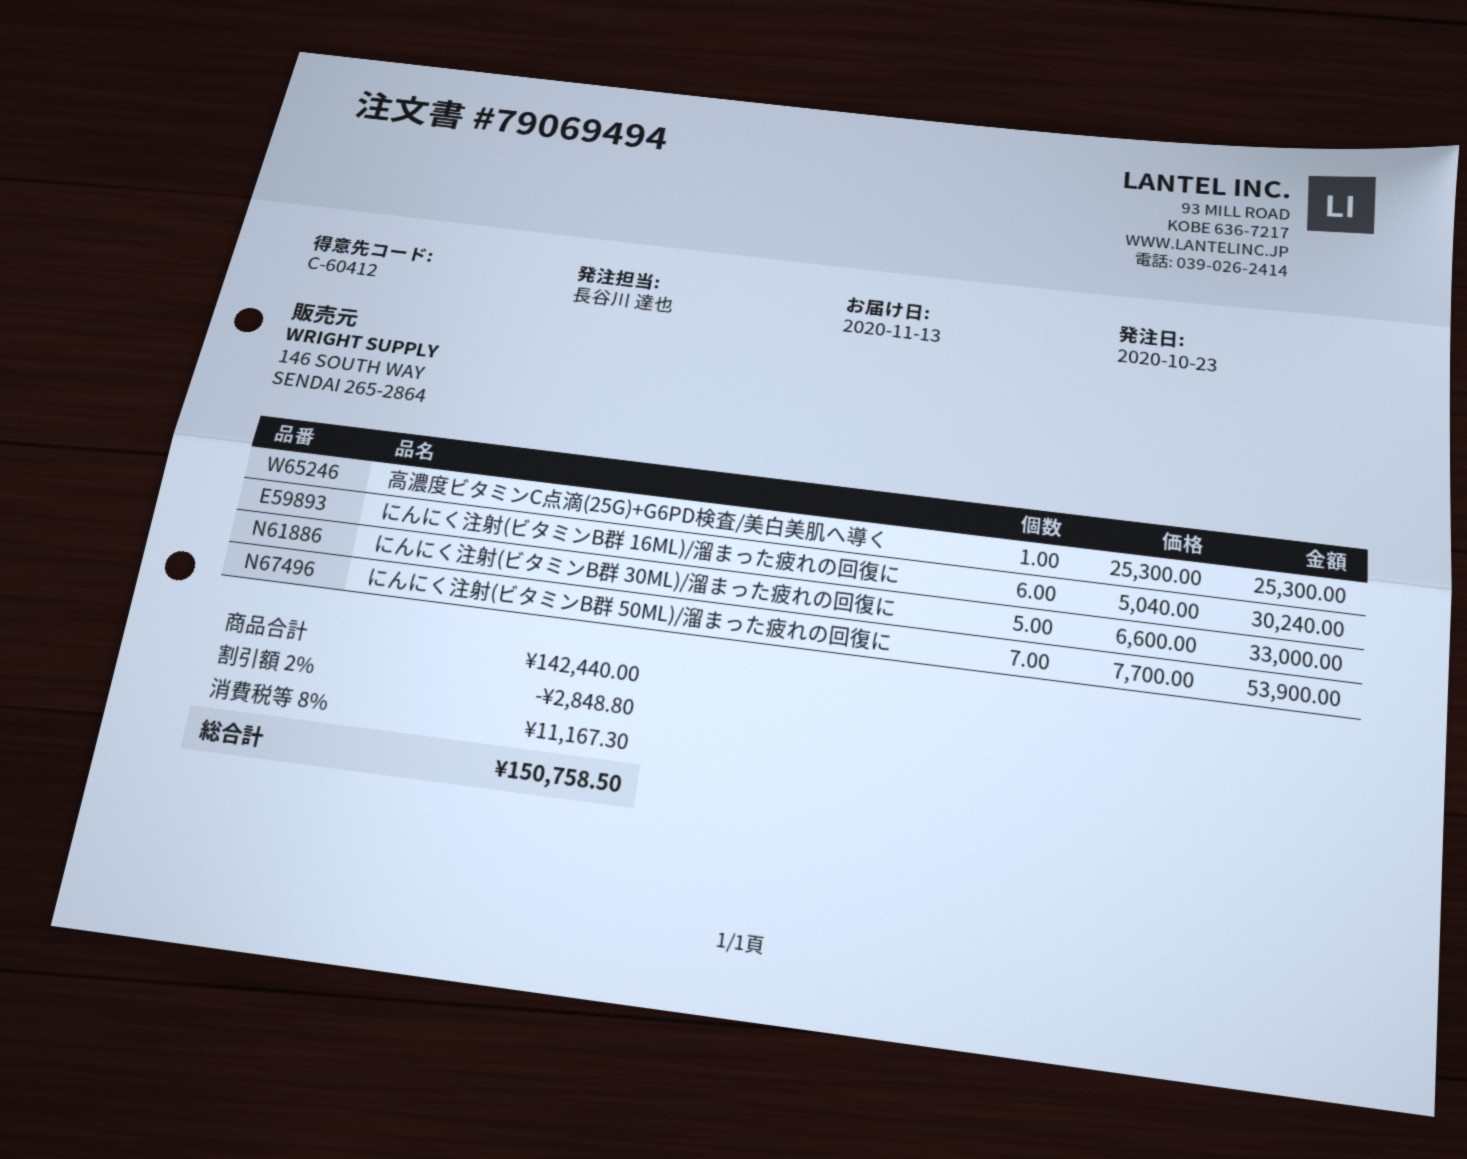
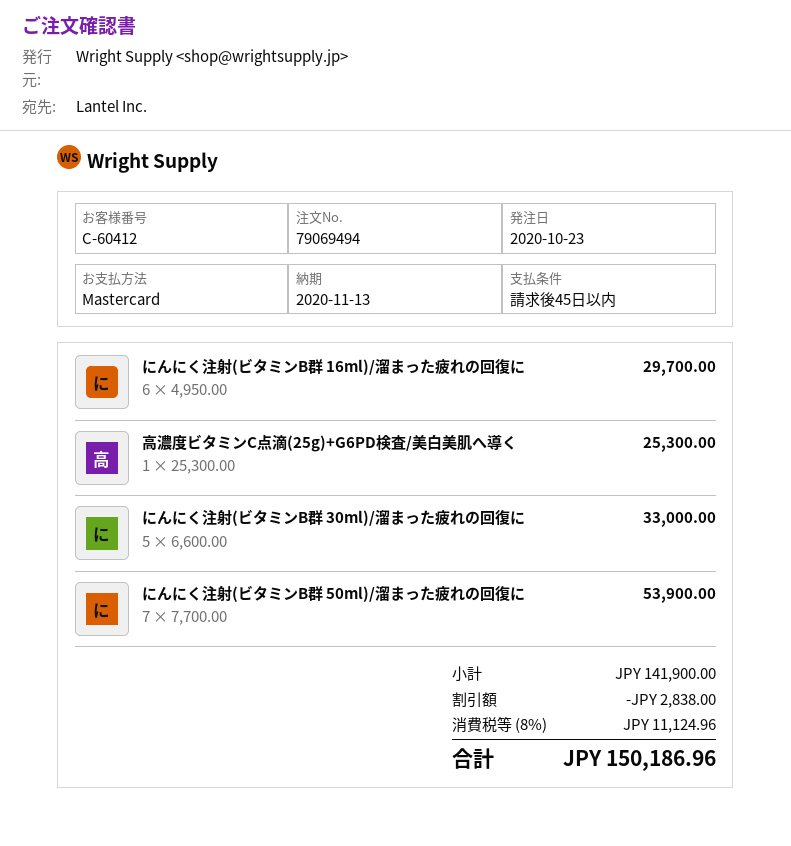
にんにく注射(ビタミンB群 16ML)/溜まった疲れの回復に: 6 x 5040.00 = 30240.00 -> 6 x 4950.00 = 29700.00
subtotal: 142440.00 -> 141900.00
discount: 2848.80 -> 2838.00
tax: 8% = 11167.30 -> 8% = 11124.96
total: 150758.50 -> 150186.96

